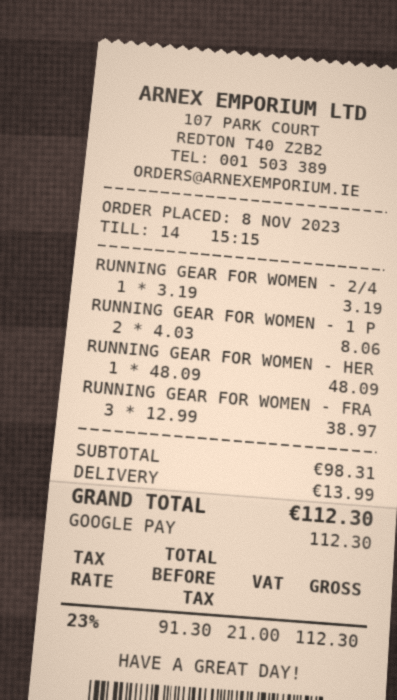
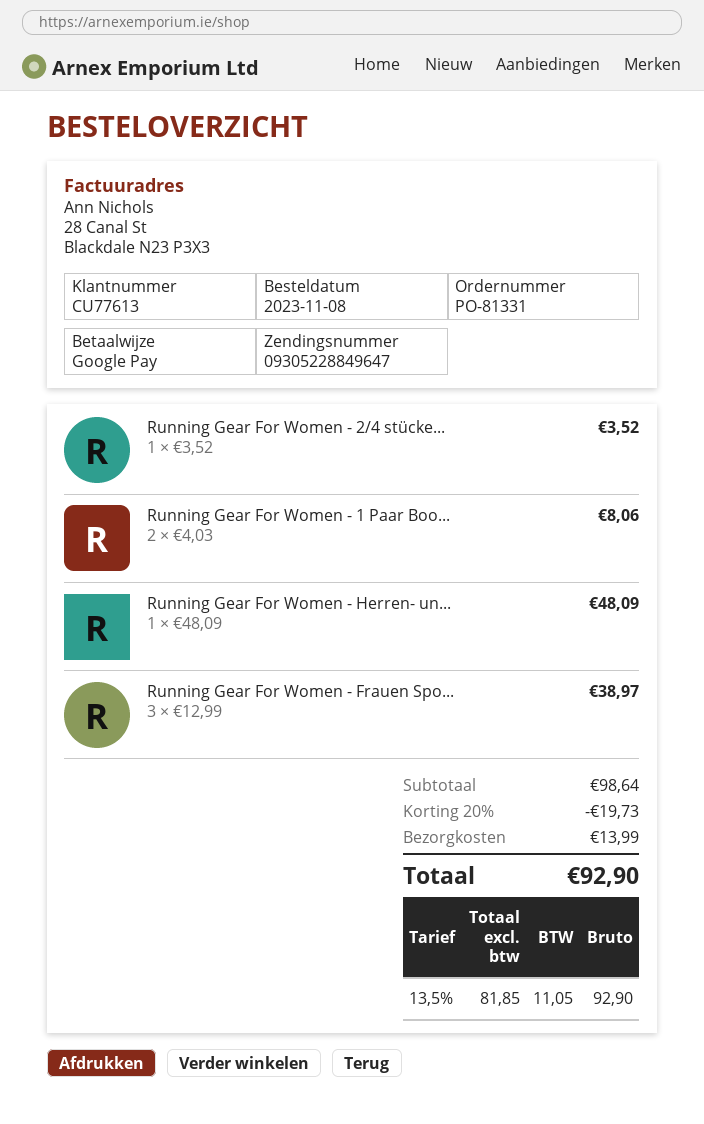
RUNNING GEAR FOR WOMEN - 2/4: 1 x 3.19 = 3.19 -> 1 x 3.52 = 3.52
subtotal: 98.31 -> 98.64
discount: none -> 20% = 19.73
net: 91.30 -> 81.85
tax: 23% = 21.00 -> 13.5% = 11.05
total: 112.30 -> 92.90

